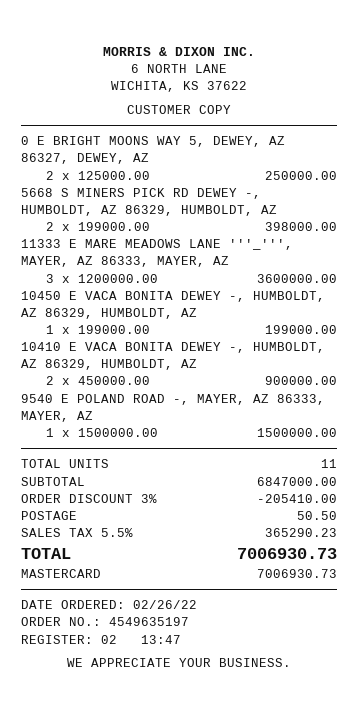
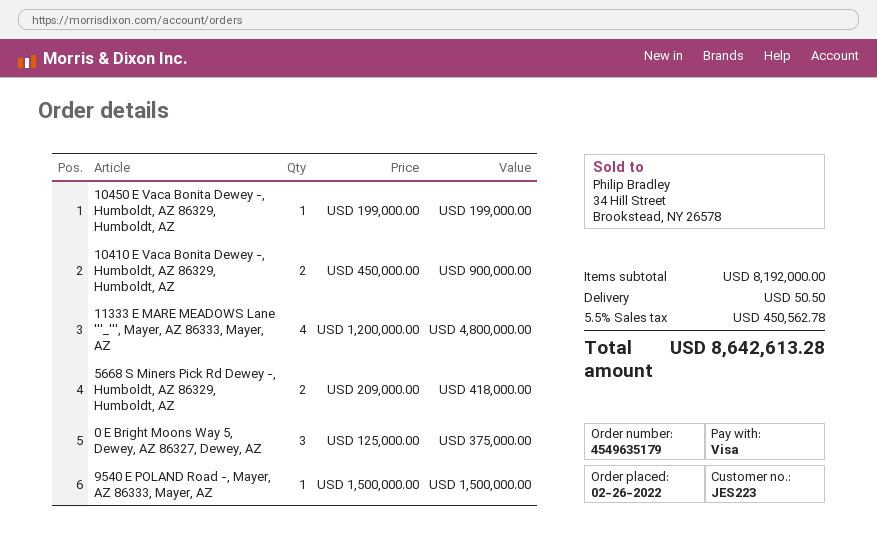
order number: 4549635197 -> 4549635179
payment method: Mastercard -> Visa
0 E BRIGHT MOONS WAY 5, DEWEY, AZ 86327, DEWEY, AZ: 2 x 125000.00 = 250000.00 -> 3 x 125000.00 = 375000.00
5668 S MINERS PICK RD DEWEY -, HUMBOLDT, AZ 86329, HUMBOLDT, AZ: 2 x 199000.00 = 398000.00 -> 2 x 209000.00 = 418000.00
11333 E MARE MEADOWS LANE '''_''', MAYER, AZ 86333, MAYER, AZ: 3 x 1200000.00 = 3600000.00 -> 4 x 1200000.00 = 4800000.00
subtotal: 6847000.00 -> 8192000.00
discount: 3% = 205410.00 -> none
tax: 5.5% = 365290.23 -> 5.5% = 450562.78
total: 7006930.73 -> 8642613.28

